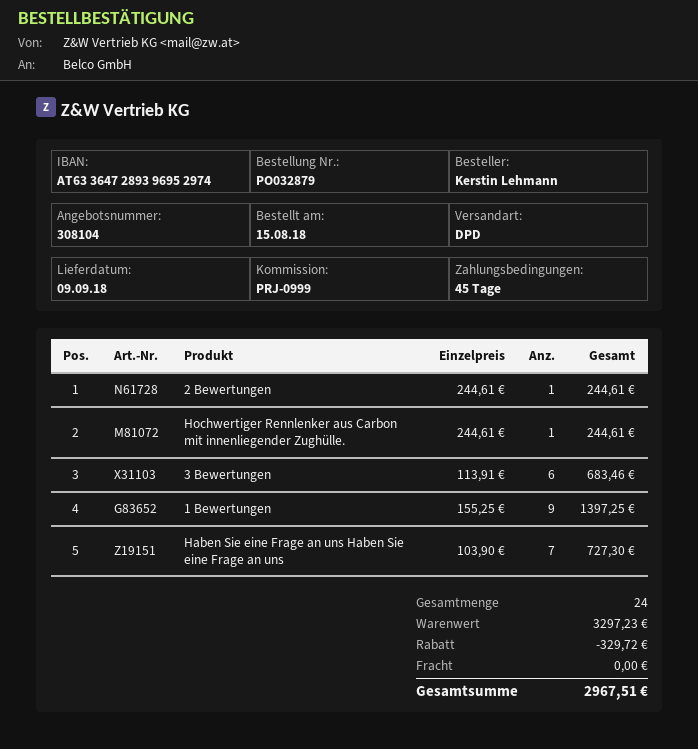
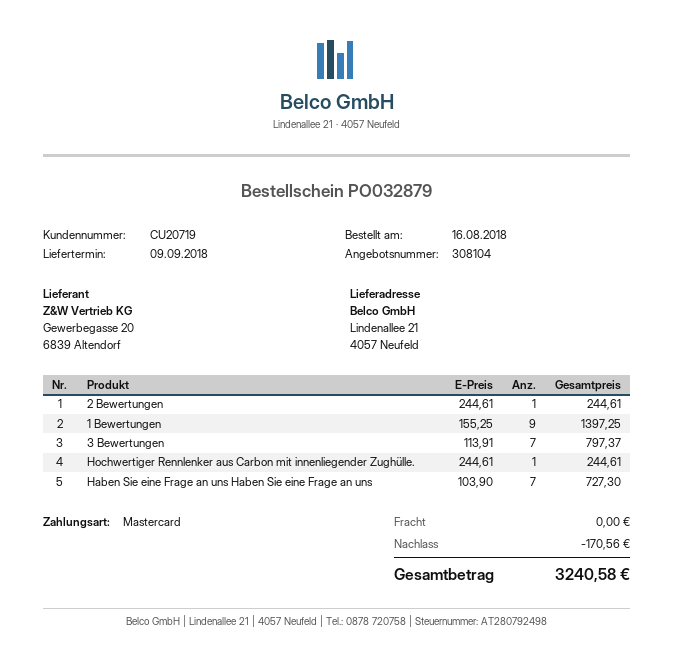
order date: 2018-08-15 -> 2018-08-16
3 Bewertungen: 6 x 113.91 = 683.46 -> 7 x 113.91 = 797.37
discount: 329.72 -> 170.56
total: 2967.51 -> 3240.58

